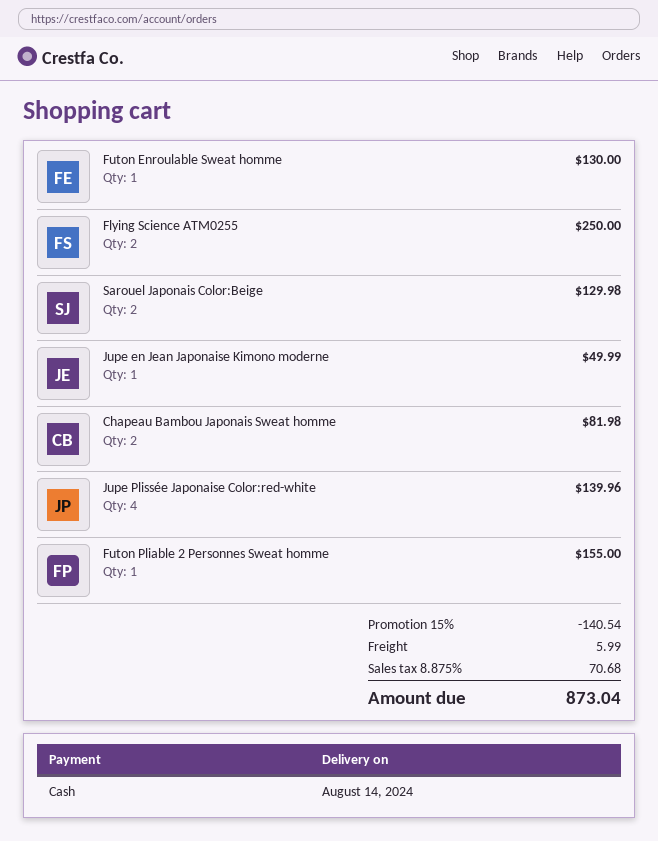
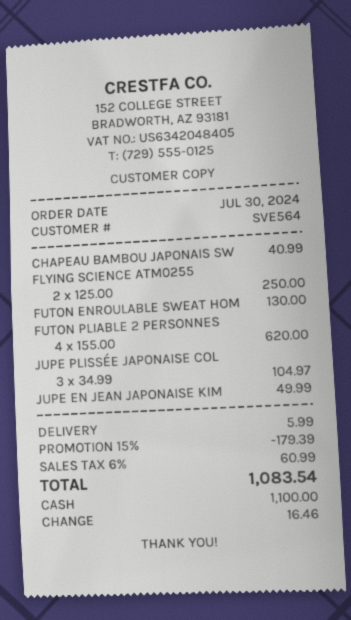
Sarouel Japonais Color:Beige: 2 for 129.98 -> none
Chapeau Bambou Japonais Sweat homme: 2 for 81.98 -> 1 for 40.99
Jupe Plissée Japonaise Color:red-white: 4 for 139.96 -> 3 for 104.97
Futon Pliable 2 Personnes Sweat homme: 1 for 155.00 -> 4 for 620.00
discount: 15% = 140.54 -> 15% = 179.39
tax: 8.875% = 70.68 -> 6% = 60.99
total: 873.04 -> 1083.54

